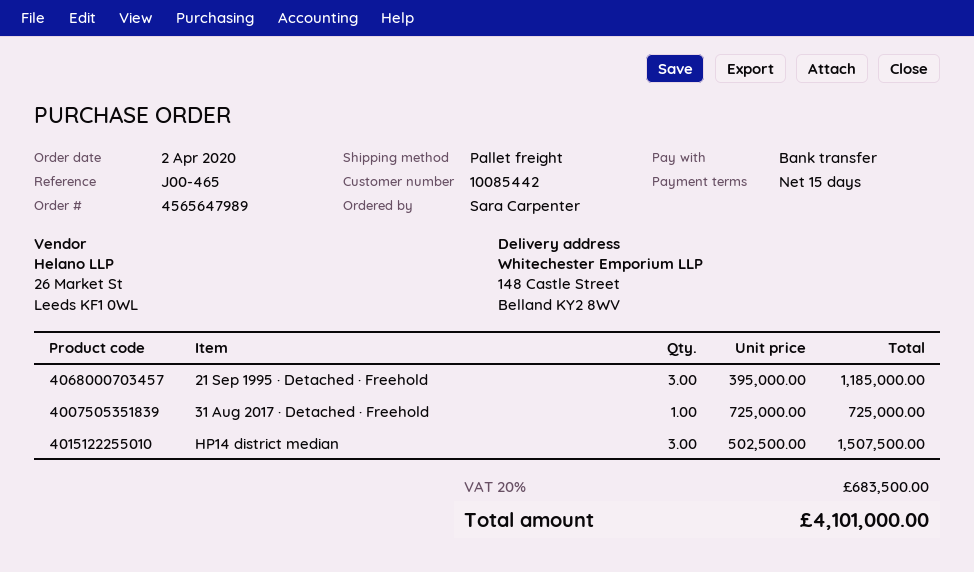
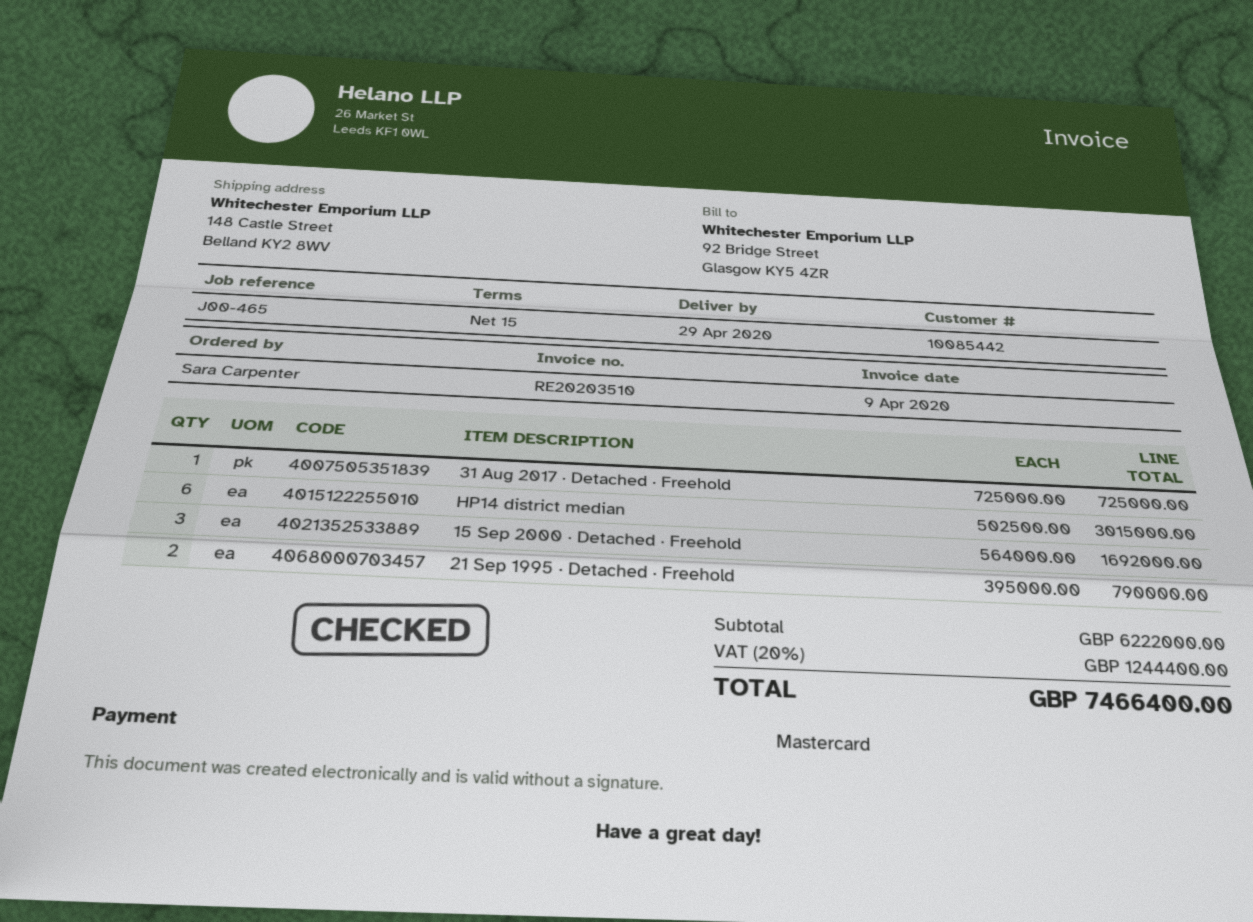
payment method: bank transfer -> Mastercard
21 Sep 1995 · Detached · Freehold: 3 x 395000.00 = 1185000.00 -> 2 x 395000.00 = 790000.00
HP14 district median: 3 x 502500.00 = 1507500.00 -> 6 x 502500.00 = 3015000.00
15 Sep 2000 · Detached · Freehold: none -> 3 x 564000.00 = 1692000.00
tax: 20% = 683500.00 -> 20% = 1244400.00
total: 4101000.00 -> 7466400.00

